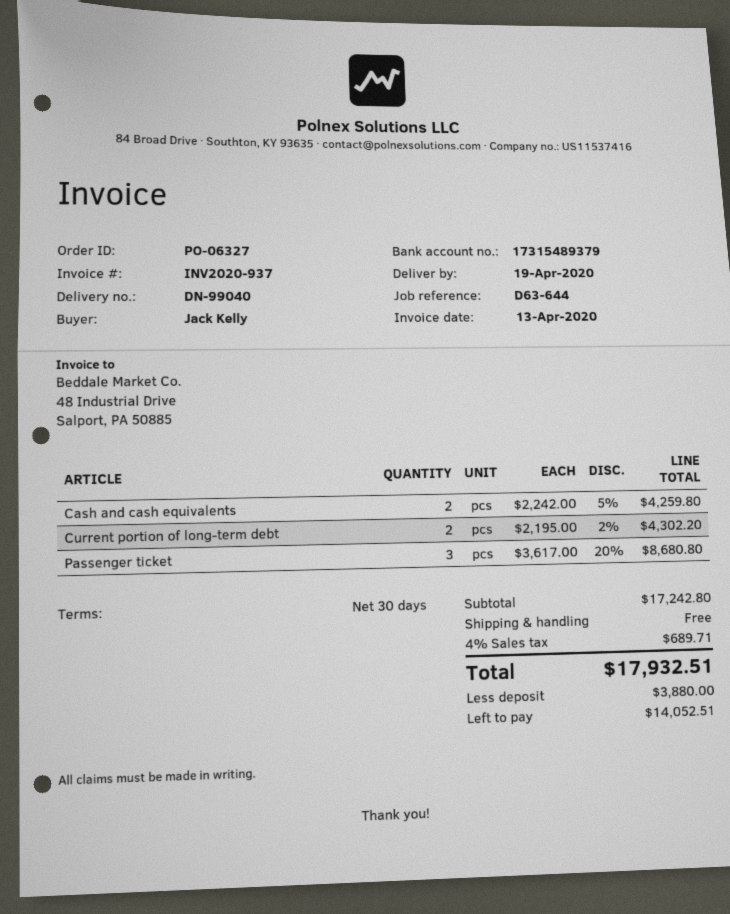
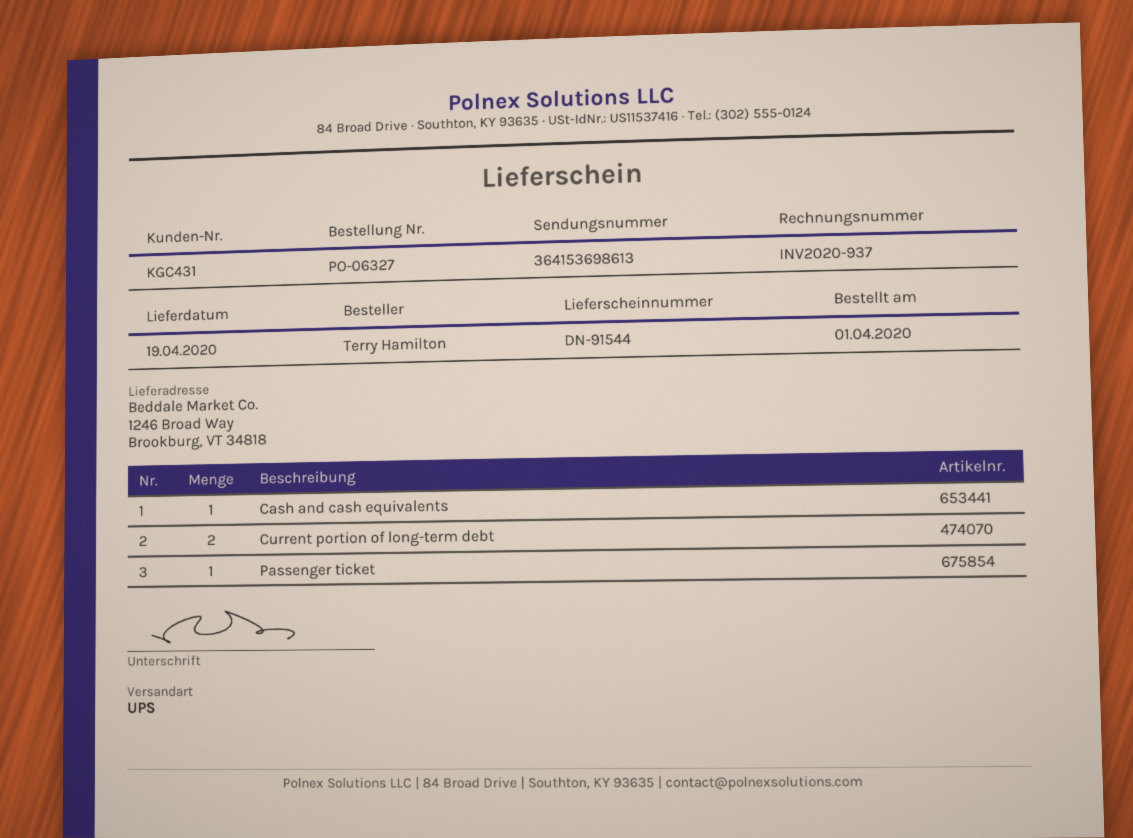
delivery note number: DN-99040 -> DN-91544
ordered by: Jack Kelly -> Terry Hamilton
Cash and cash equivalents: 2 -> 1
Passenger ticket: 3 -> 1

